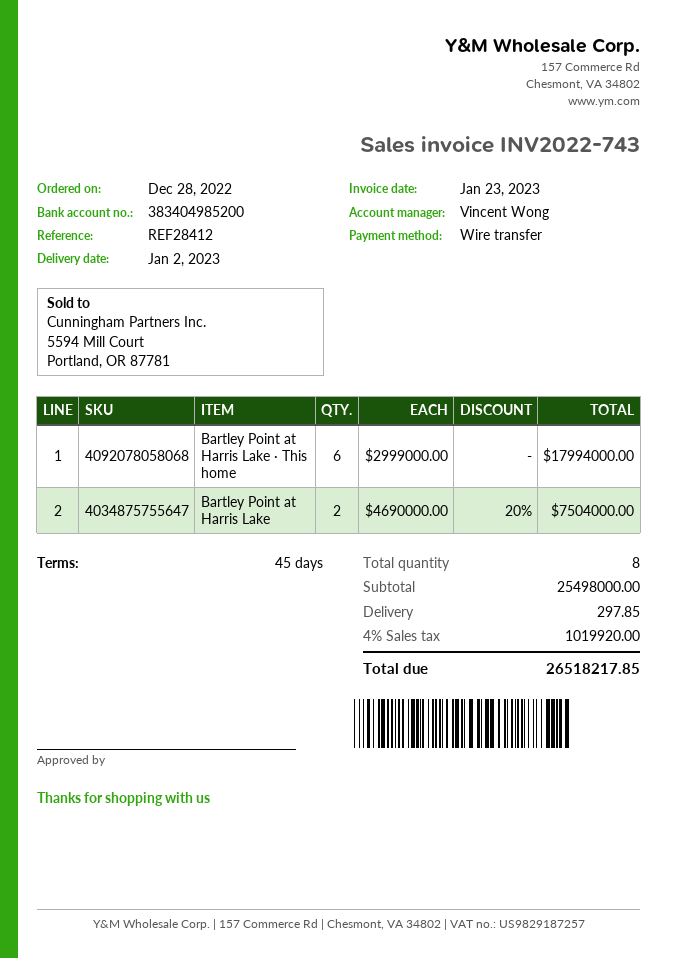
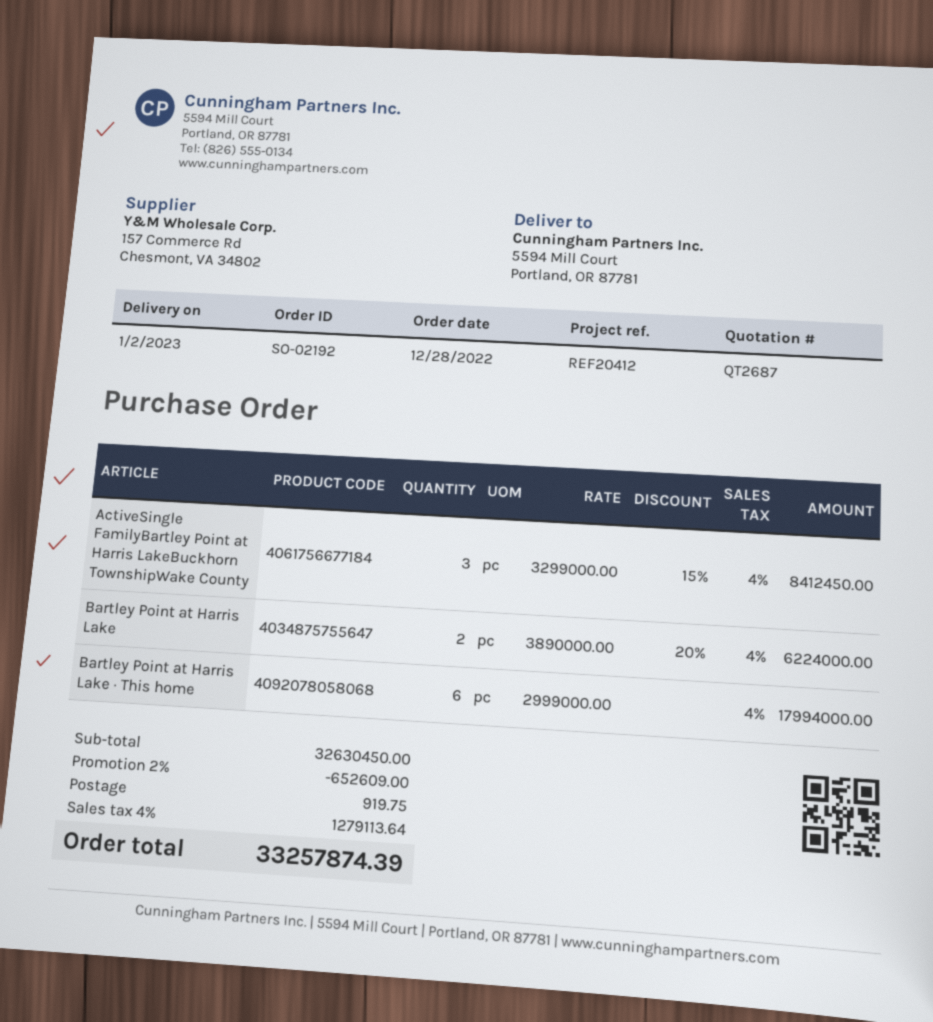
reference: REF28412 -> REF20412
Bartley Point at Harris Lake: 2 x 4690000.00 - 20% = 7504000.00 -> 2 x 3890000.00 - 20% = 6224000.00
ActiveSingle FamilyBartley Point at Harris LakeBuckhorn TownshipWake County: none -> 3 x 3299000.00 - 15% = 8412450.00
subtotal: 25498000.00 -> 32630450.00
discount: none -> 2% = 652609.00
shipping: 297.85 -> 919.75
tax: 4% = 1019920.00 -> 4% = 1279113.64
total: 26518217.85 -> 33257874.39

